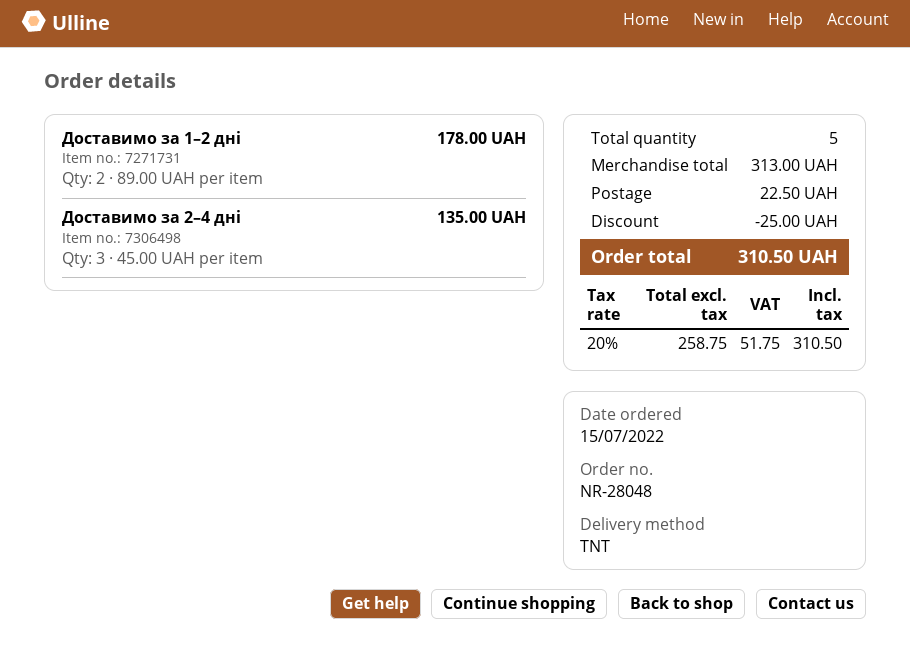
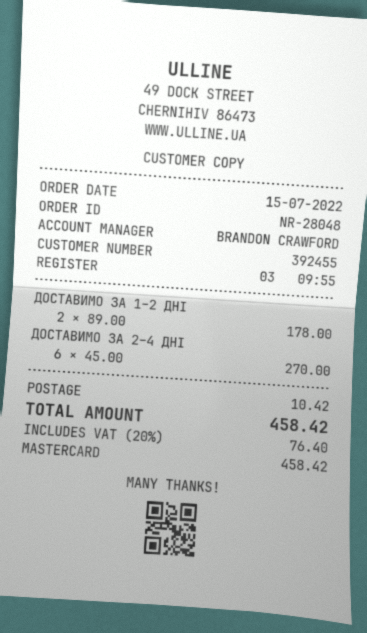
Доставимо за 2–4 дні: 3 x 45.00 = 135.00 -> 6 x 45.00 = 270.00
discount: 25.00 -> none
shipping: 22.50 -> 10.42
tax: 20% = 51.75 -> 20% = 76.40
total: 310.50 -> 458.42

